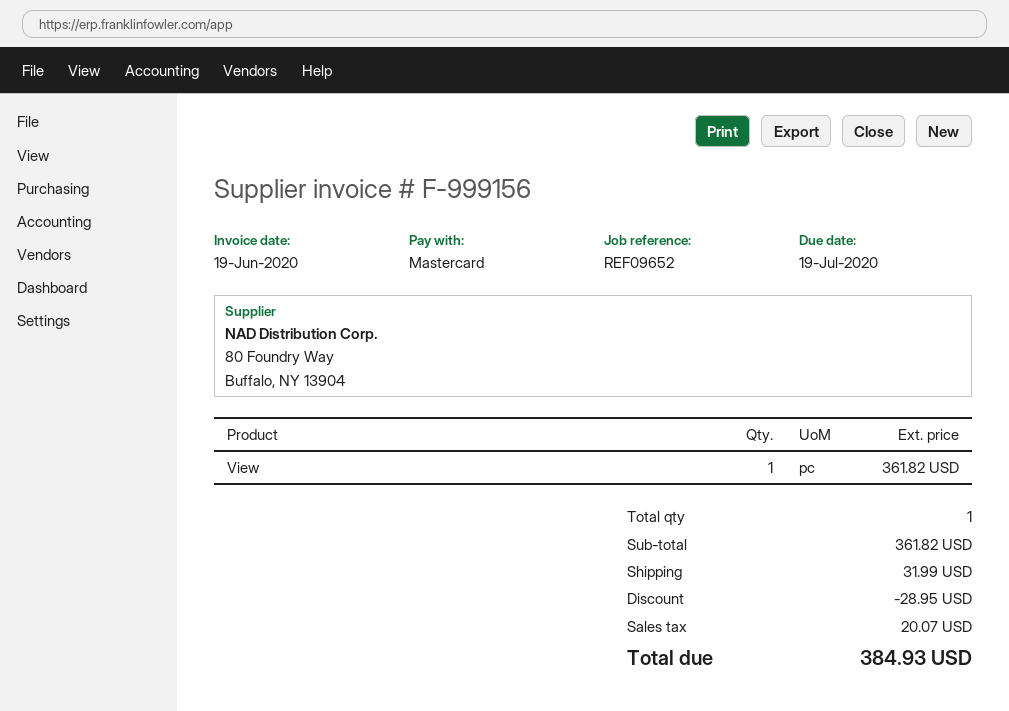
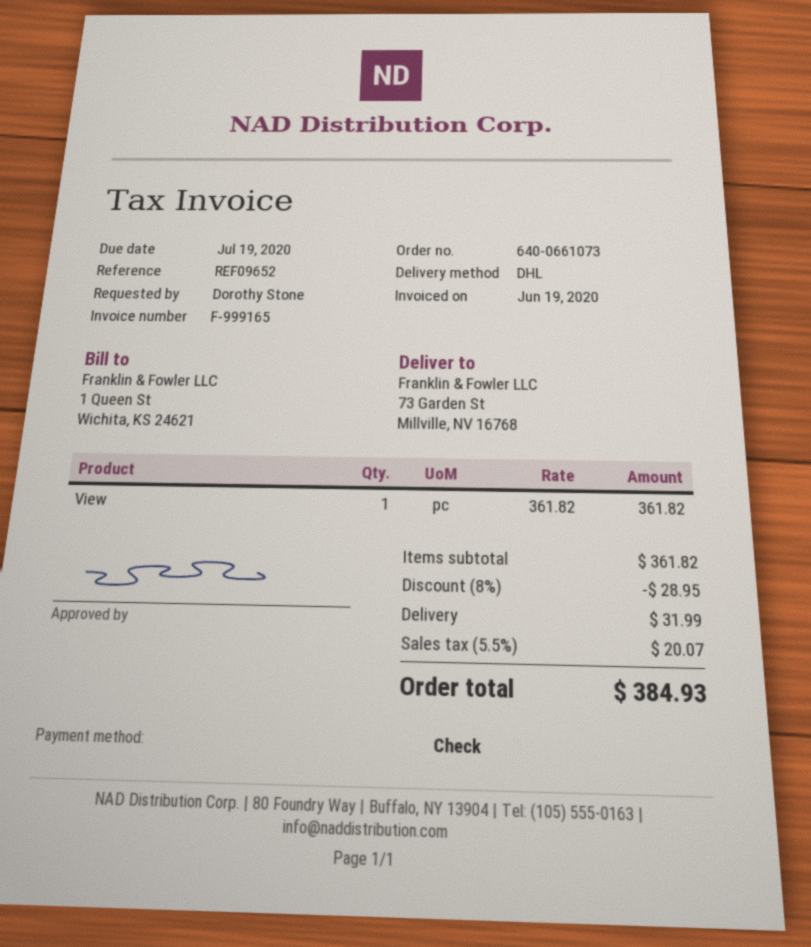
invoice number: F-999156 -> F-999165
payment method: Mastercard -> cheque

